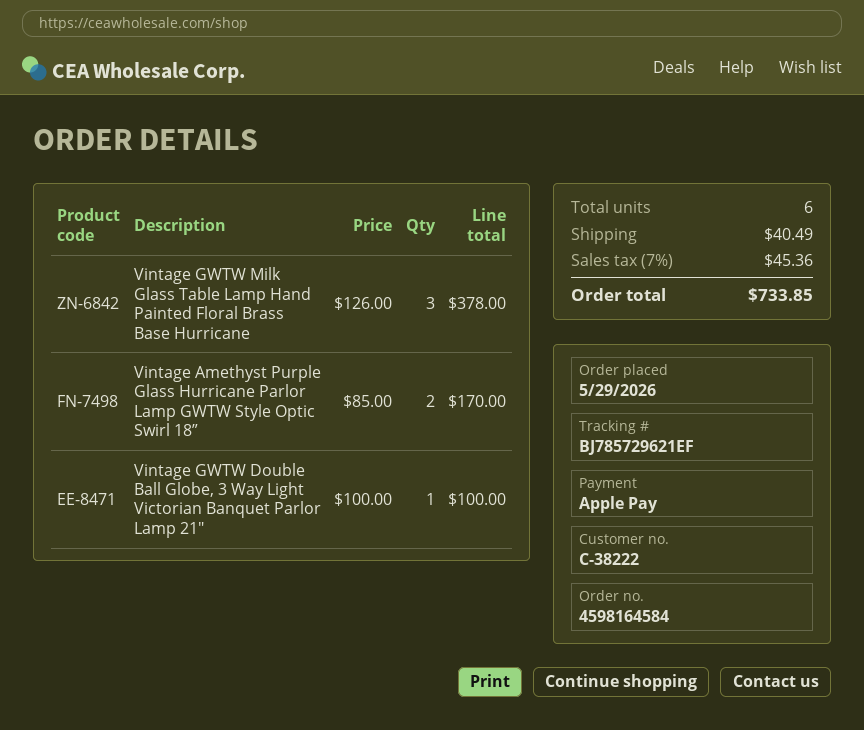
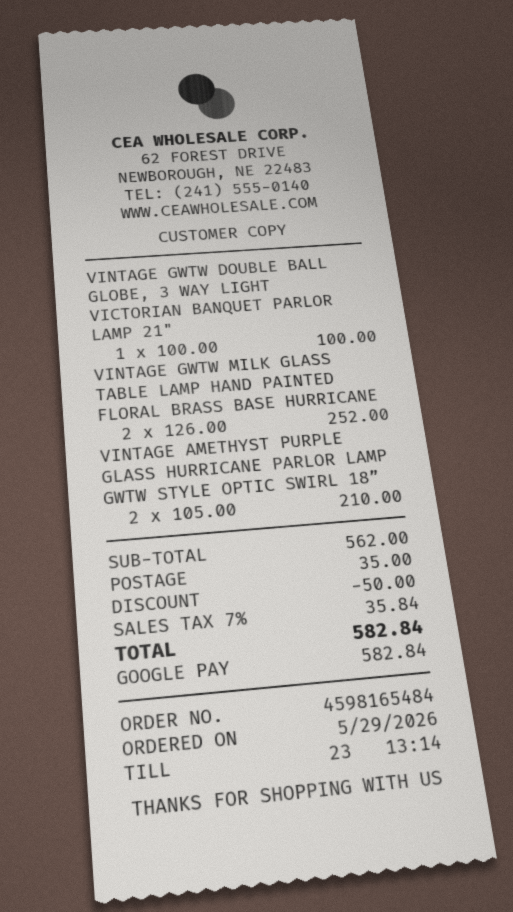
order number: 4598164584 -> 4598165484
payment method: Apple Pay -> Google Pay
Vintage GWTW Milk Glass Table Lamp Hand Painted Floral Brass Base Hurricane: 3 x 126.00 = 378.00 -> 2 x 126.00 = 252.00
Vintage Amethyst Purple Glass Hurricane Parlor Lamp GWTW Style Optic Swirl 18”: 2 x 85.00 = 170.00 -> 2 x 105.00 = 210.00
discount: none -> 50.00
shipping: 40.49 -> 35.00
tax: 7% = 45.36 -> 7% = 35.84
total: 733.85 -> 582.84

